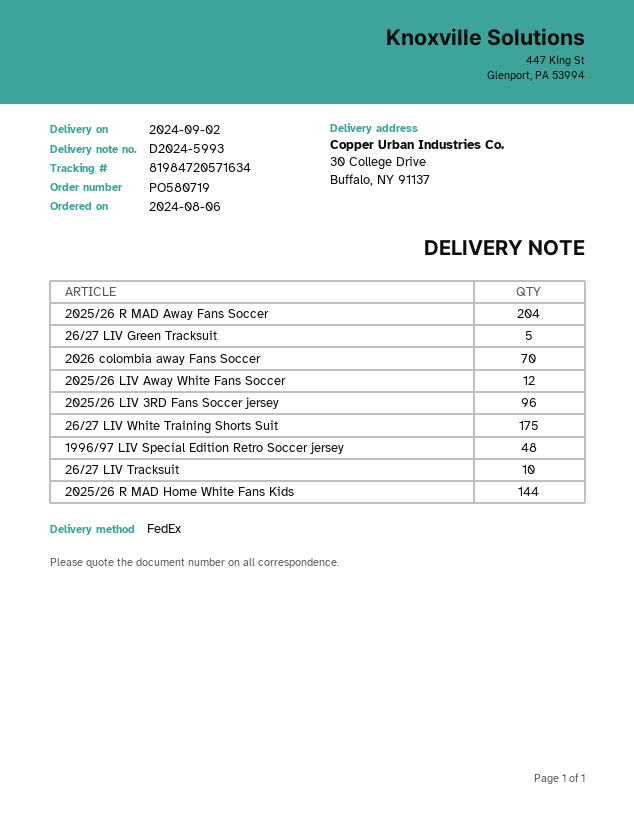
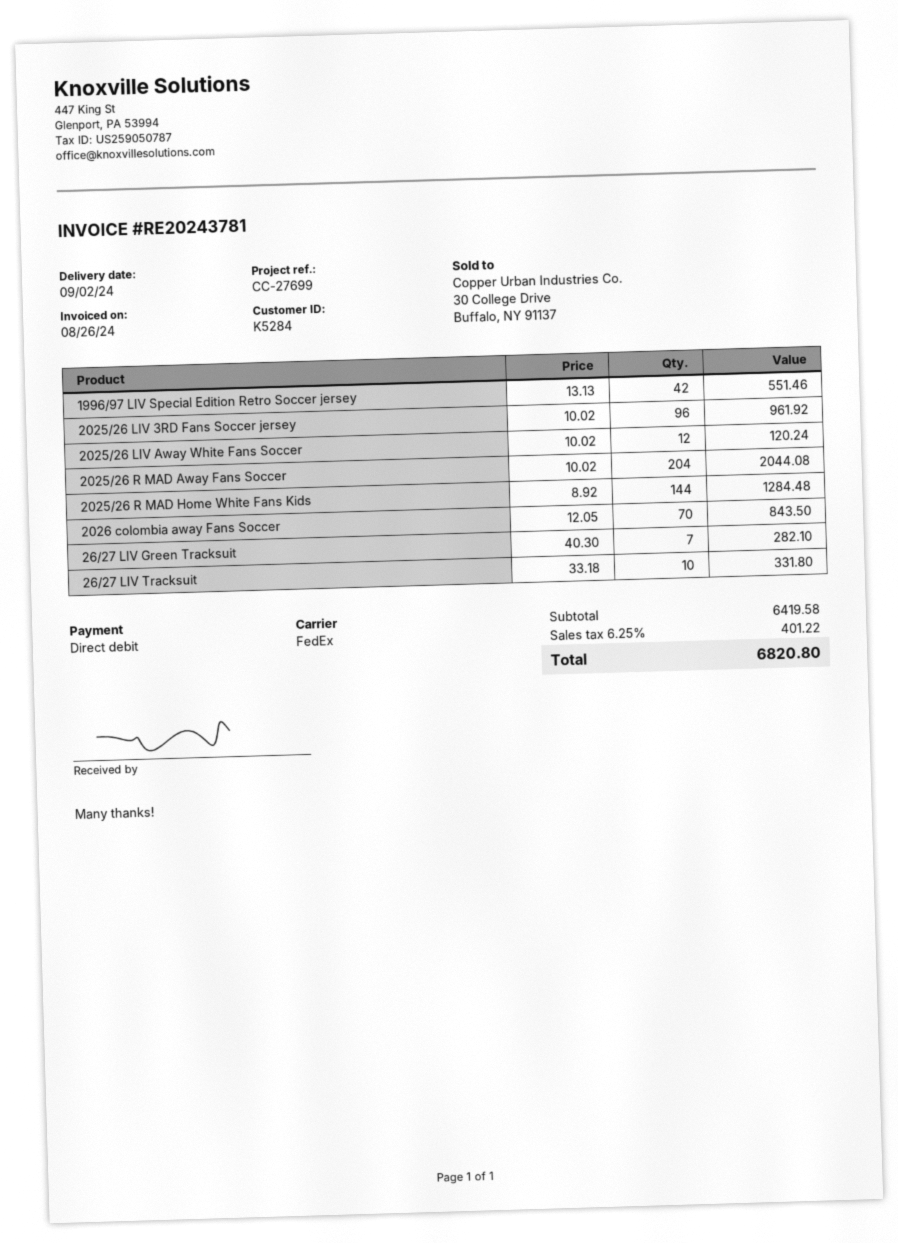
26/27 LIV Green Tracksuit: 5 -> 7
26/27 LIV White Training Shorts Suit: 175 -> none
1996/97 LIV Special Edition Retro Soccer jersey: 48 -> 42

